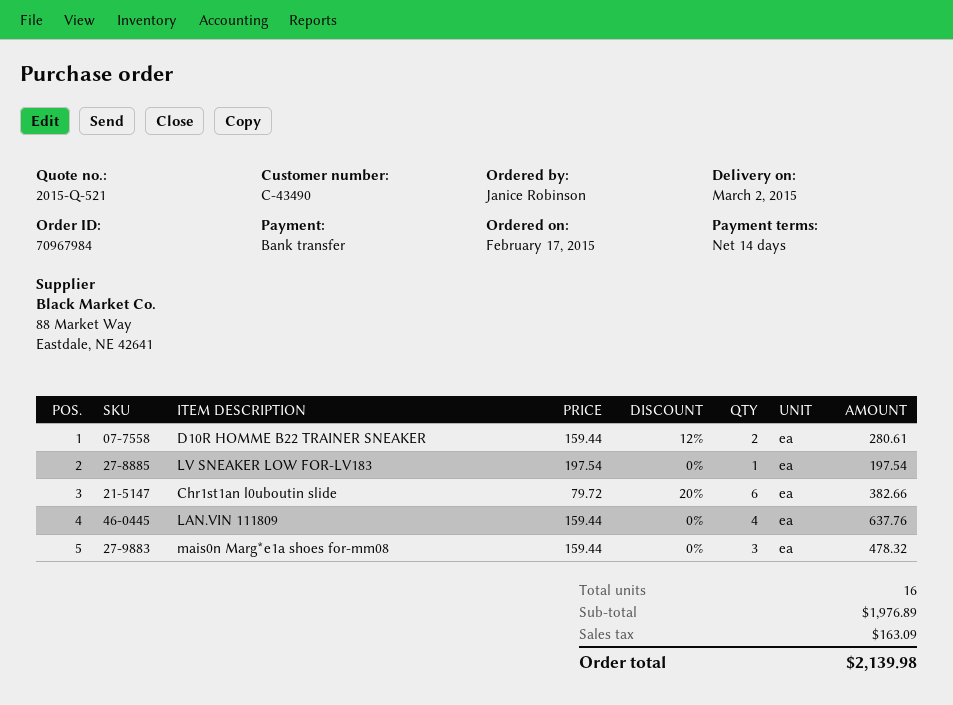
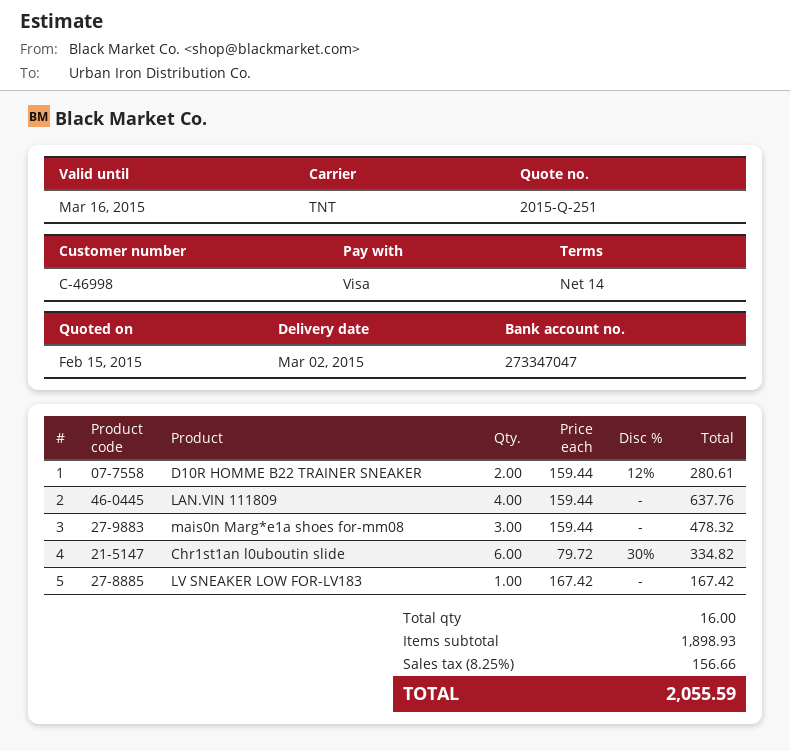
quote number: 2015-Q-521 -> 2015-Q-251
customer number: C-43490 -> C-46998
payment method: bank transfer -> Visa
LV SNEAKER LOW FOR-LV183: 1 x 197.54 = 197.54 -> 1 x 167.42 = 167.42
Chr1st1an l0uboutin slide: 6 x 79.72 - 20% = 382.66 -> 6 x 79.72 - 30% = 334.82
subtotal: 1976.89 -> 1898.93
tax: 163.09 -> 156.66
total: 2139.98 -> 2055.59

